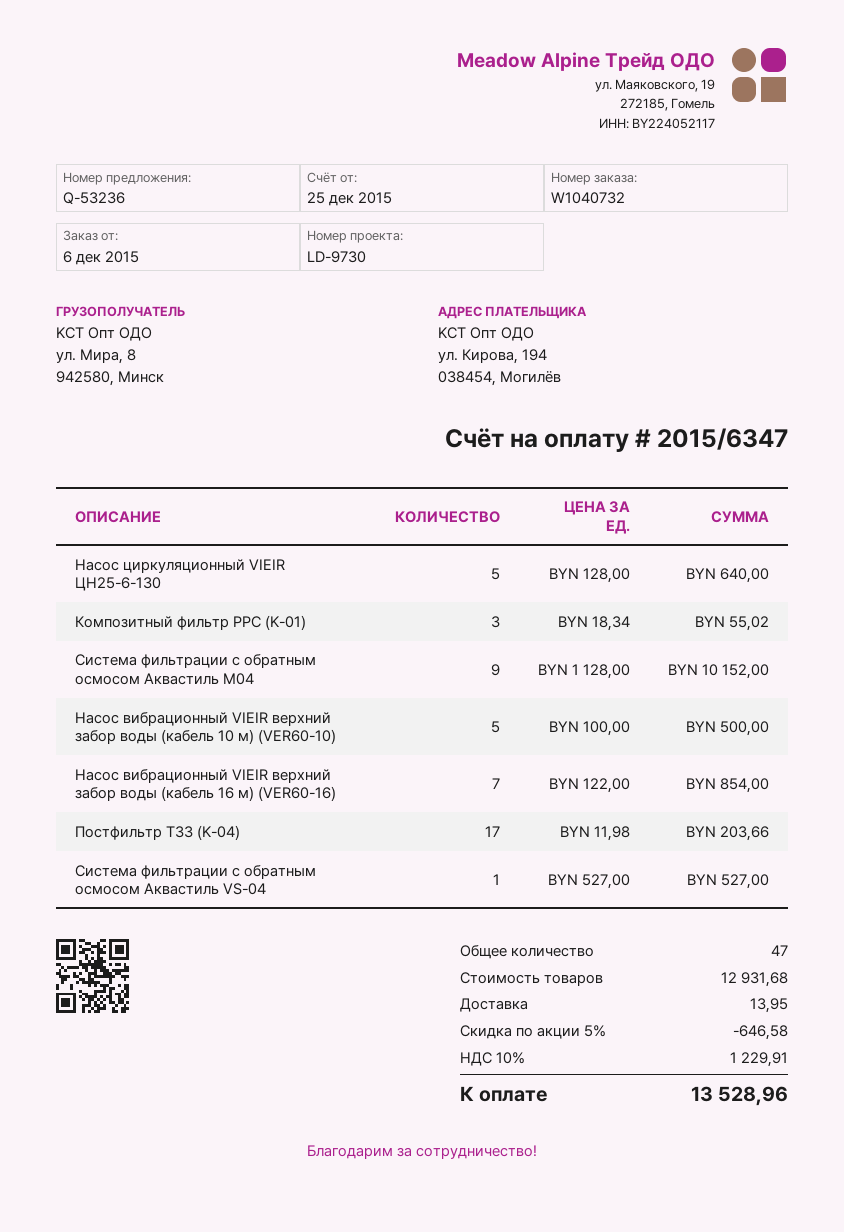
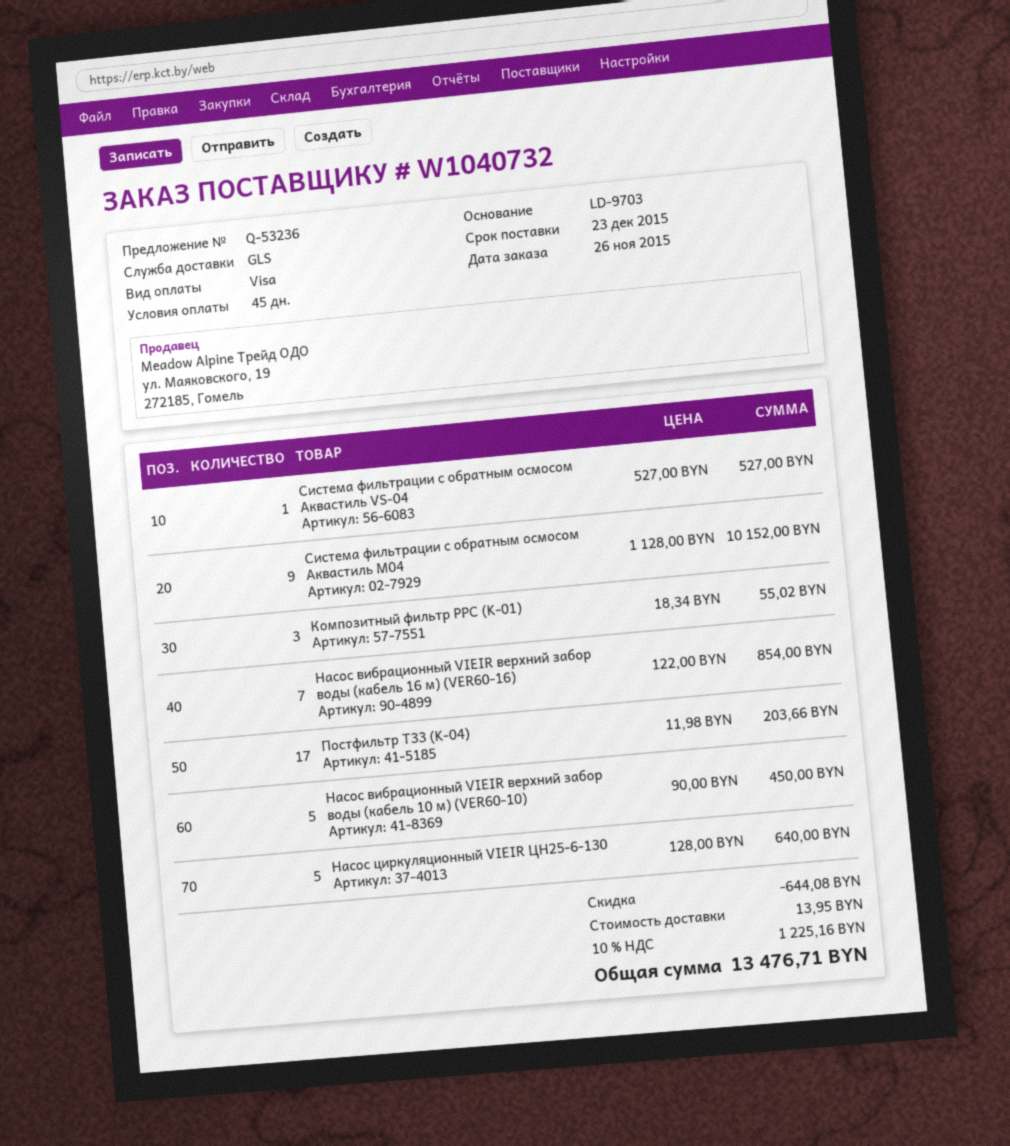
order date: 2015-12-06 -> 2015-11-26
reference: LD-9730 -> LD-9703
Насос вибрационный VIEIR верхний забор воды (кабель 10 м) (VER60-10): 5 x 100.00 = 500.00 -> 5 x 90.00 = 450.00
discount: 646.58 -> 644.08
tax: 10% = 1229.91 -> 10% = 1225.16
total: 13528.96 -> 13476.71

